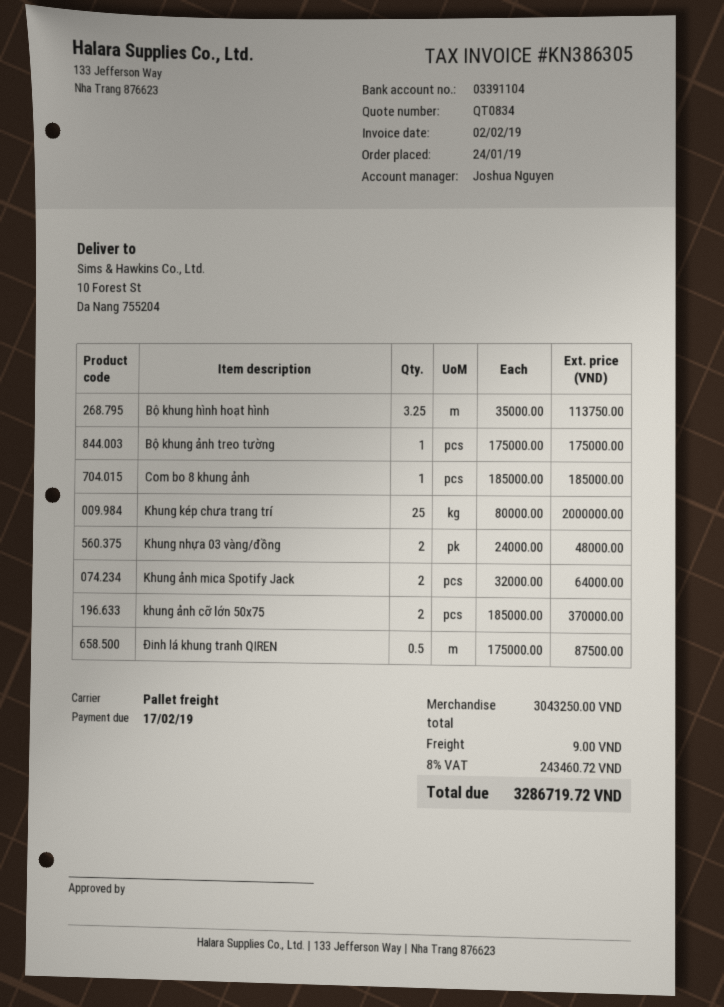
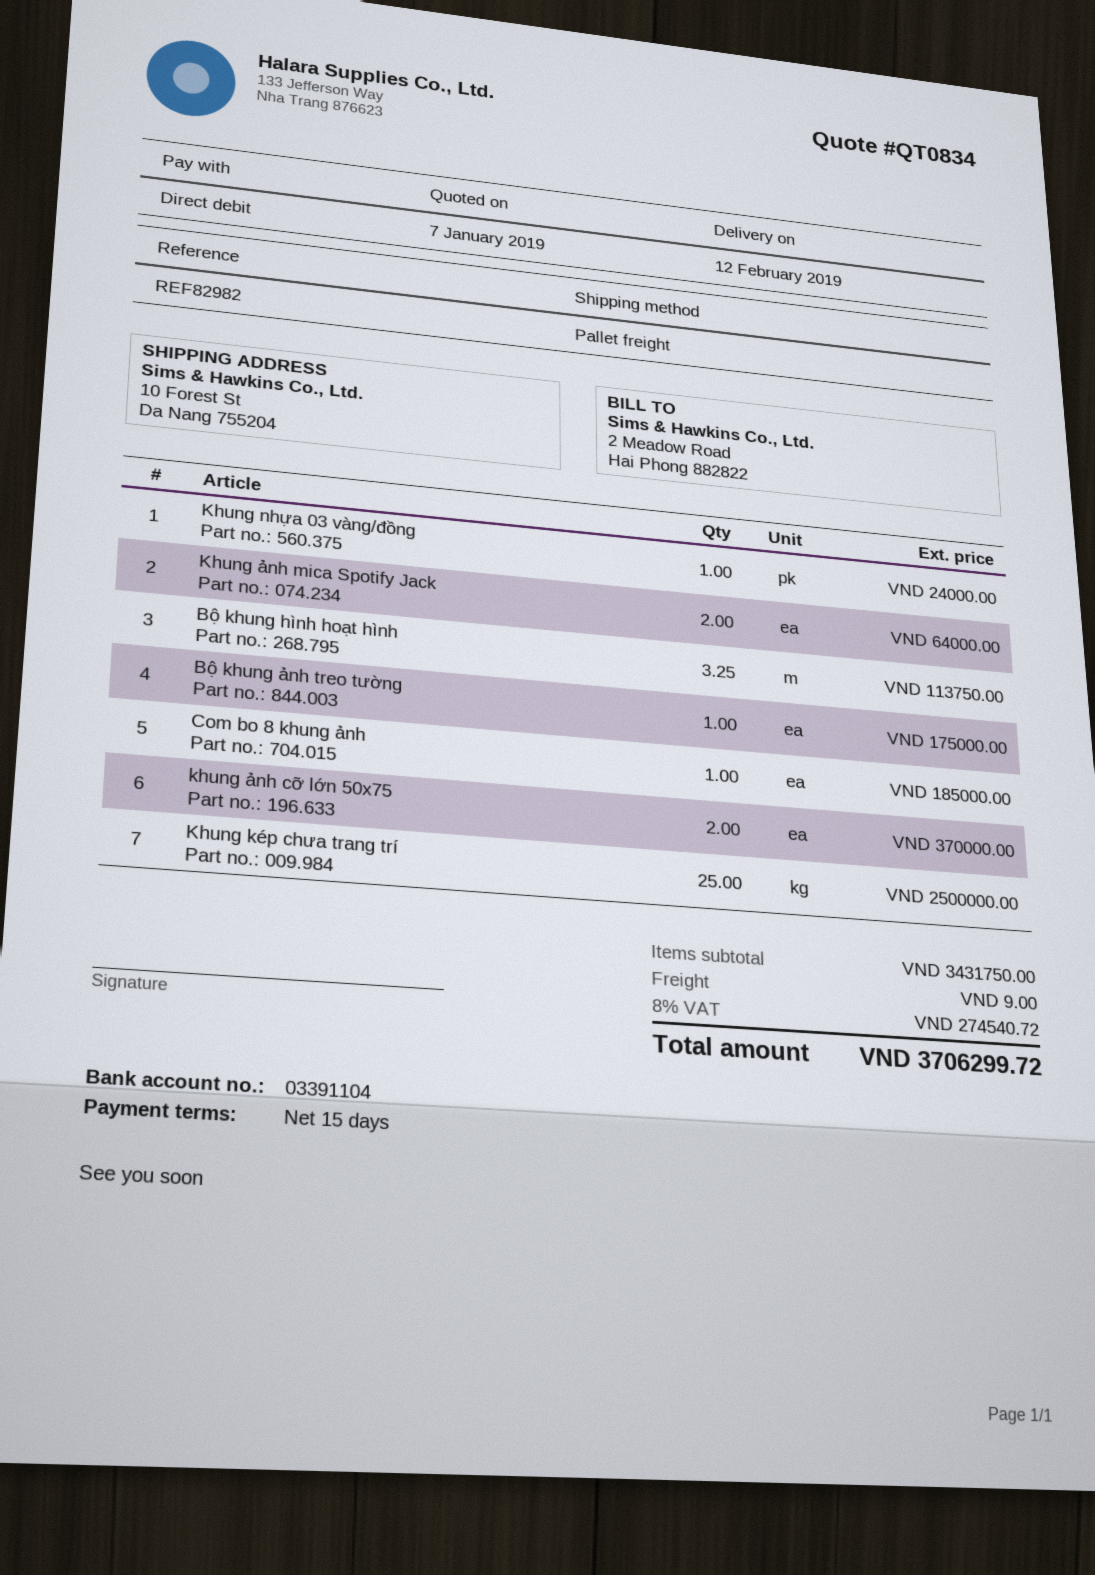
Khung kép chưa trang trí: 25 for 2000000.00 -> 25 for 2500000.00
Khung nhựa 03 vàng/đồng: 2 for 48000.00 -> 1 for 24000.00
Đinh lá khung tranh QIREN: 0.5 for 87500.00 -> none
subtotal: 3043250.00 -> 3431750.00
tax: 8% = 243460.72 -> 8% = 274540.72
total: 3286719.72 -> 3706299.72

